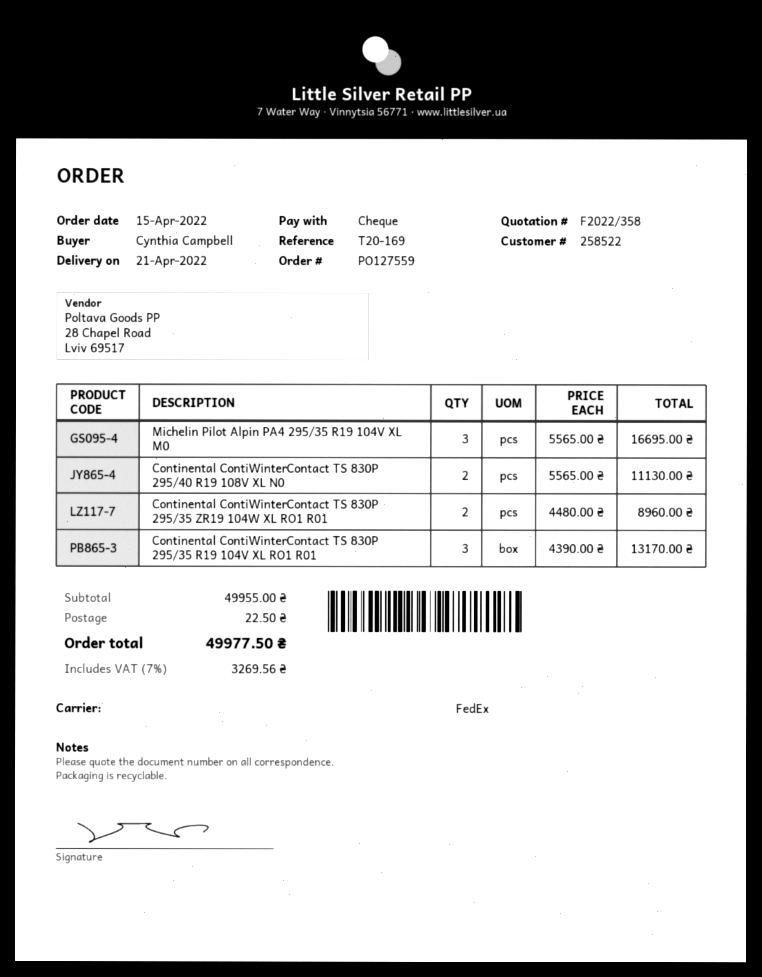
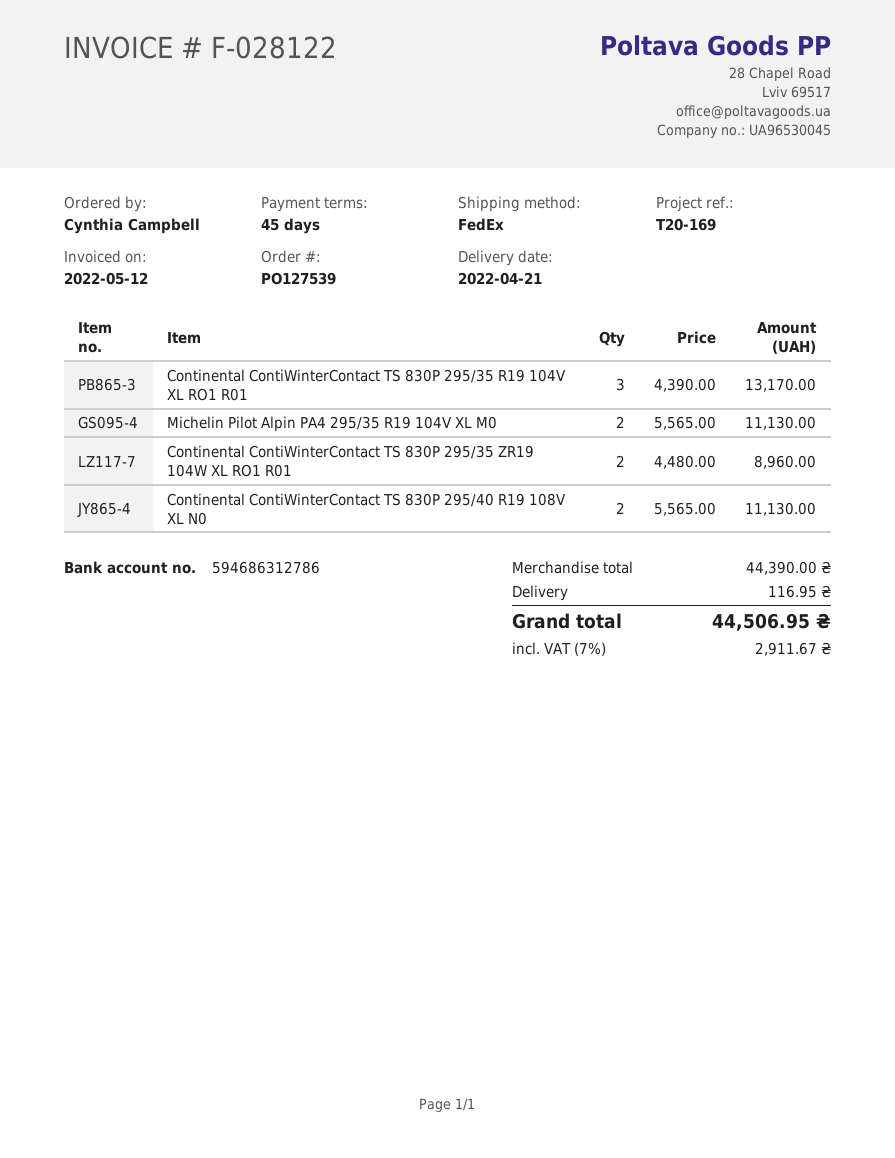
order number: PO127559 -> PO127539
Michelin Pilot Alpin PA4 295/35 R19 104V XL M0: 3 x 5565.00 = 16695.00 -> 2 x 5565.00 = 11130.00
subtotal: 49955.00 -> 44390.00
shipping: 22.50 -> 116.95
tax: 7% = 3269.56 -> 7% = 2911.67
total: 49977.50 -> 44506.95

